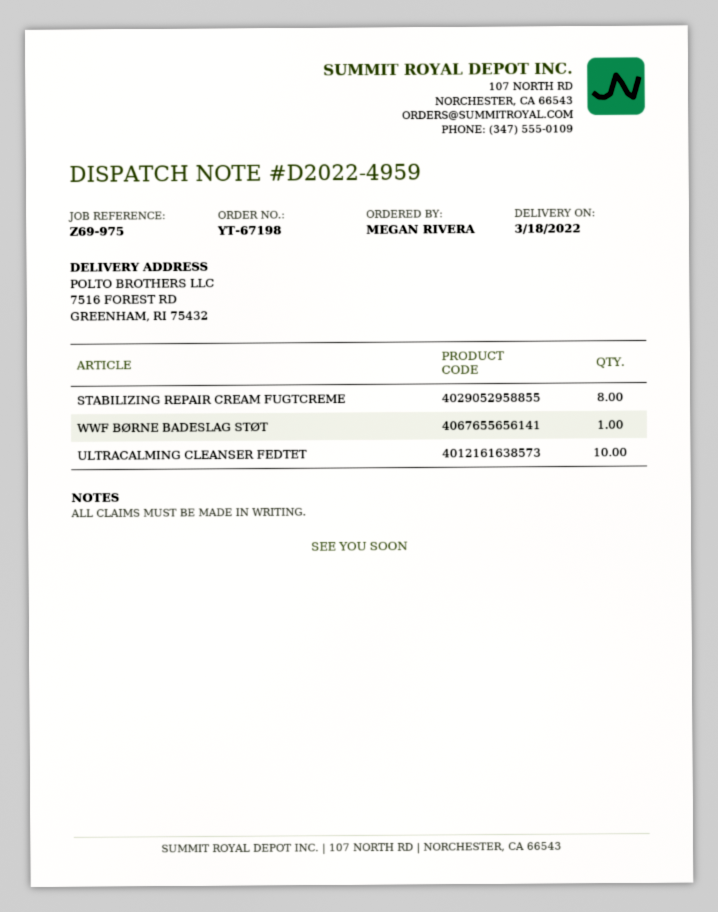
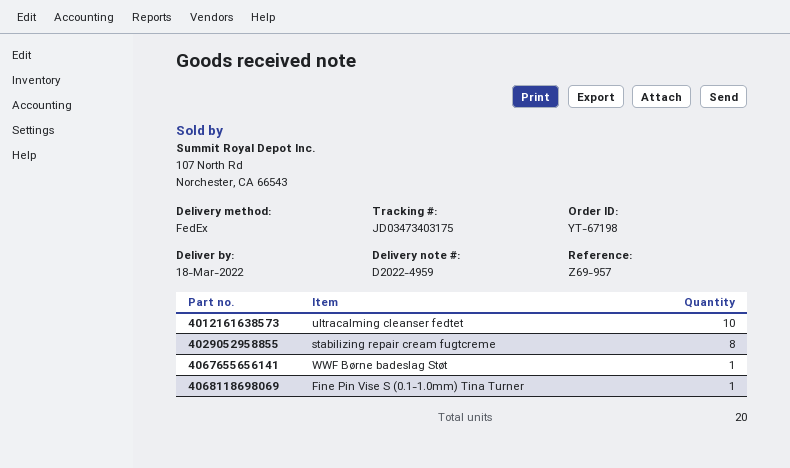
reference: Z69-975 -> Z69-957
Fine Pin Vise S (0.1-1.0mm) Tina Turner: none -> 1

